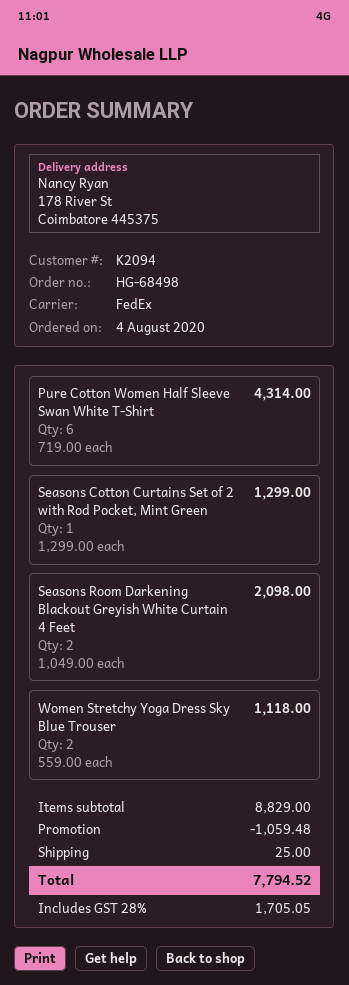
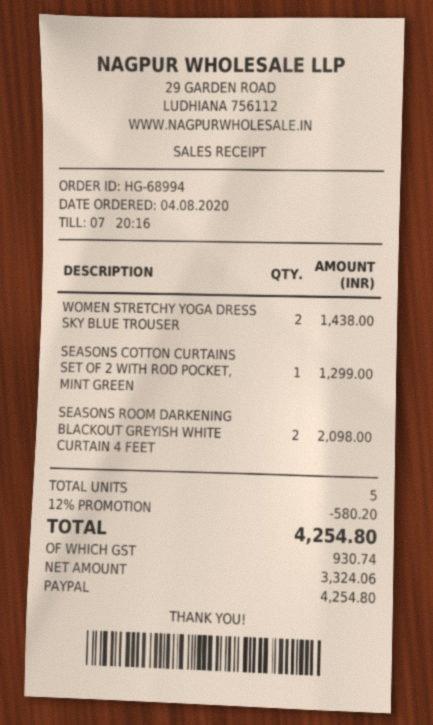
order number: HG-68498 -> HG-68994
Pure Cotton Women Half Sleeve Swan White T-Shirt: 6 for 4314.00 -> none
Women Stretchy Yoga Dress Sky Blue Trouser: 2 for 1118.00 -> 2 for 1438.00
discount: 1059.48 -> 580.20
shipping: 25.00 -> none
tax: 1705.05 -> 930.74
total: 7794.52 -> 4254.80

